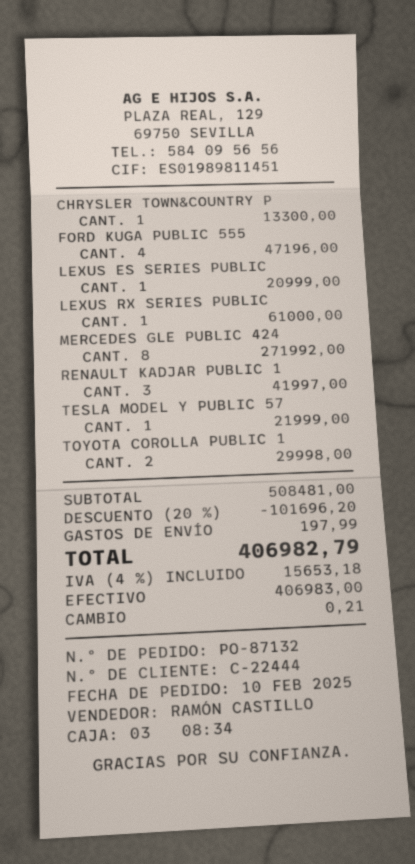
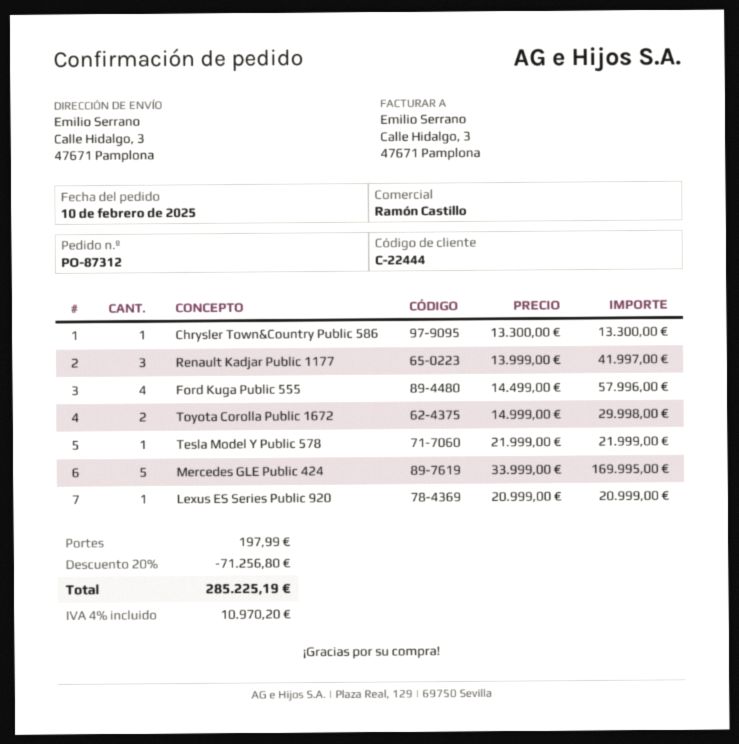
order number: PO-87132 -> PO-87312
FORD KUGA PUBLIC 555: 4 for 47196.00 -> 4 for 57996.00
LEXUS RX SERIES PUBLIC: 1 for 61000.00 -> none
MERCEDES GLE PUBLIC 424: 8 for 271992.00 -> 5 for 169995.00
discount: 20% = 101696.20 -> 20% = 71256.80
tax: 4% = 15653.18 -> 4% = 10970.20
total: 406982.79 -> 285225.19

